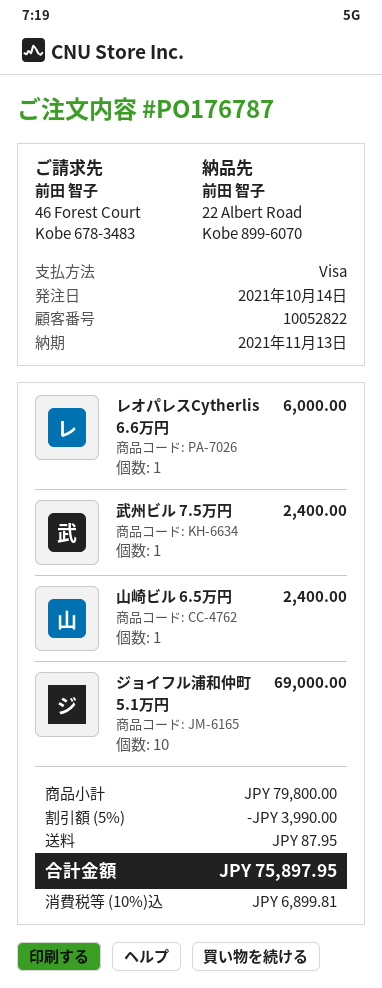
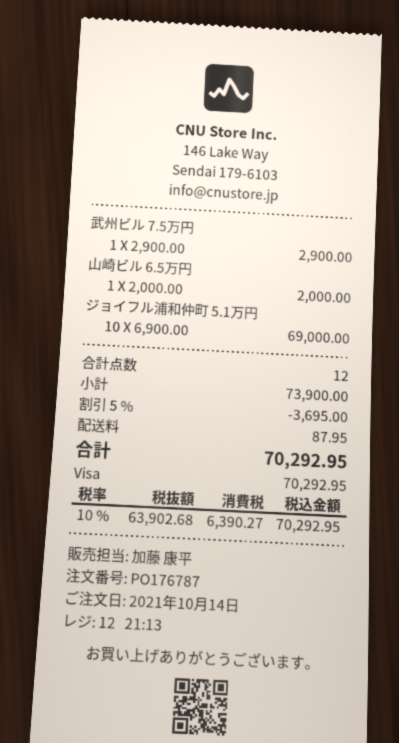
レオパレスCytherlis 6.6万円: 1 for 6000.00 -> none
武州ビル 7.5万円: 1 for 2400.00 -> 1 for 2900.00
山崎ビル 6.5万円: 1 for 2400.00 -> 1 for 2000.00
subtotal: 79800.00 -> 73900.00
discount: 5% = 3990.00 -> 5% = 3695.00
tax: 10% = 6899.81 -> 10% = 6390.27
total: 75897.95 -> 70292.95

